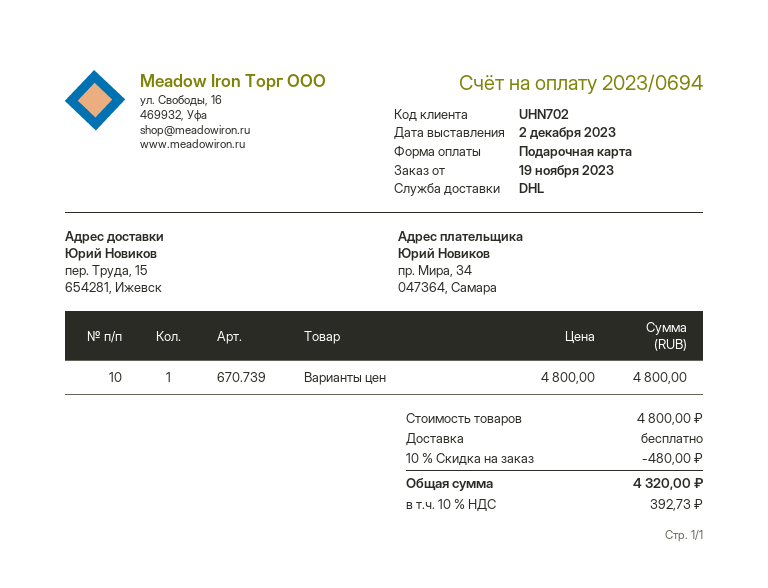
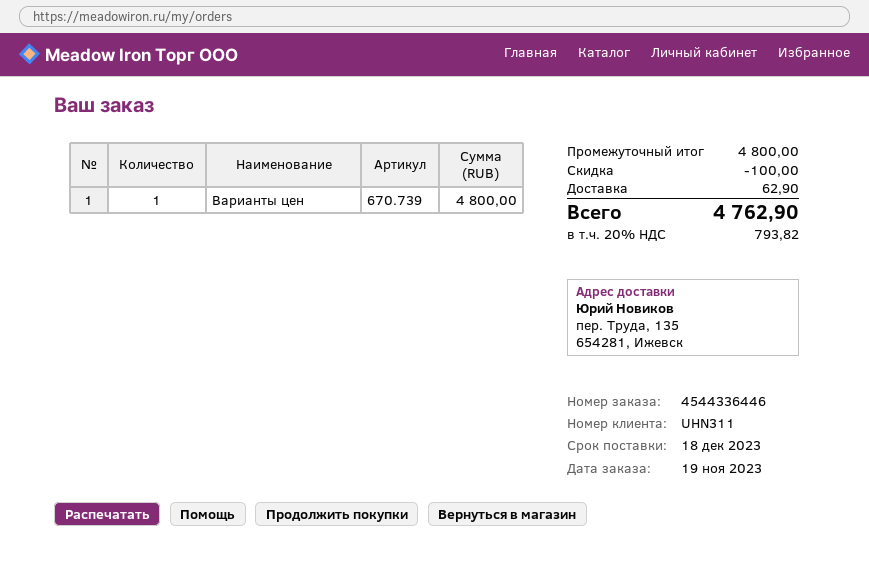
customer number: UHN702 -> UHN311
ship to: пер. Труда, 15, 654281, Ижевск -> пер. Труда, 135, 654281, Ижевск
discount: 480.00 -> 100.00
shipping: 0.00 -> 62.90
tax: 10% = 392.73 -> 20% = 793.82
total: 4320.00 -> 4762.90

